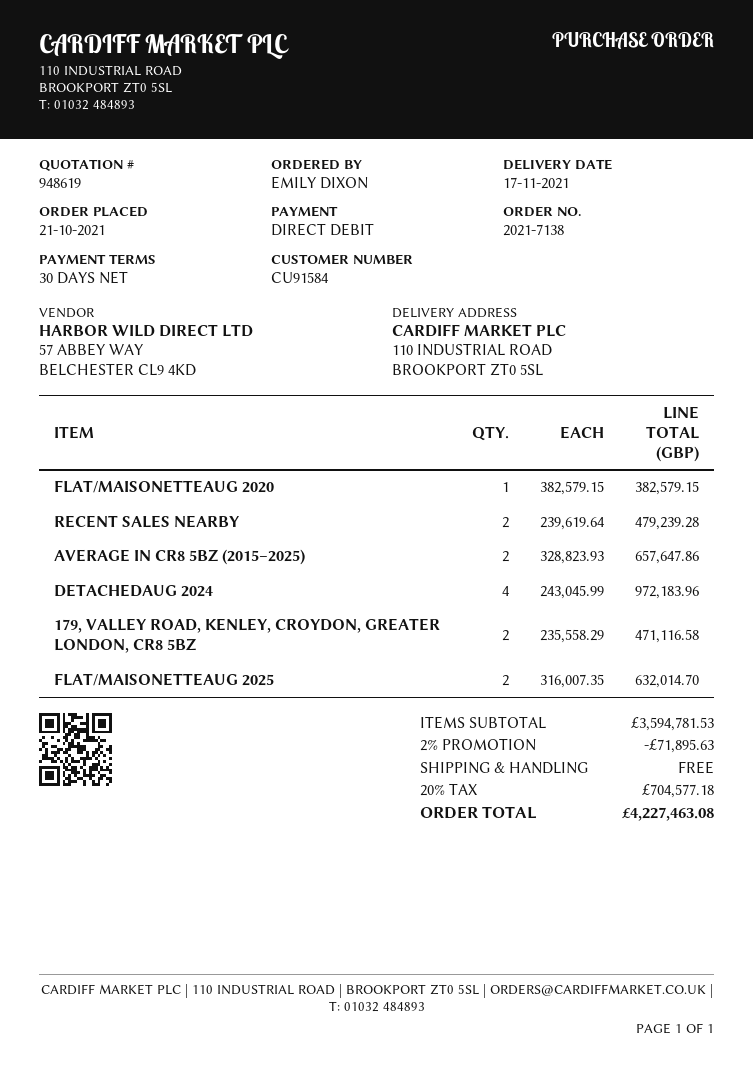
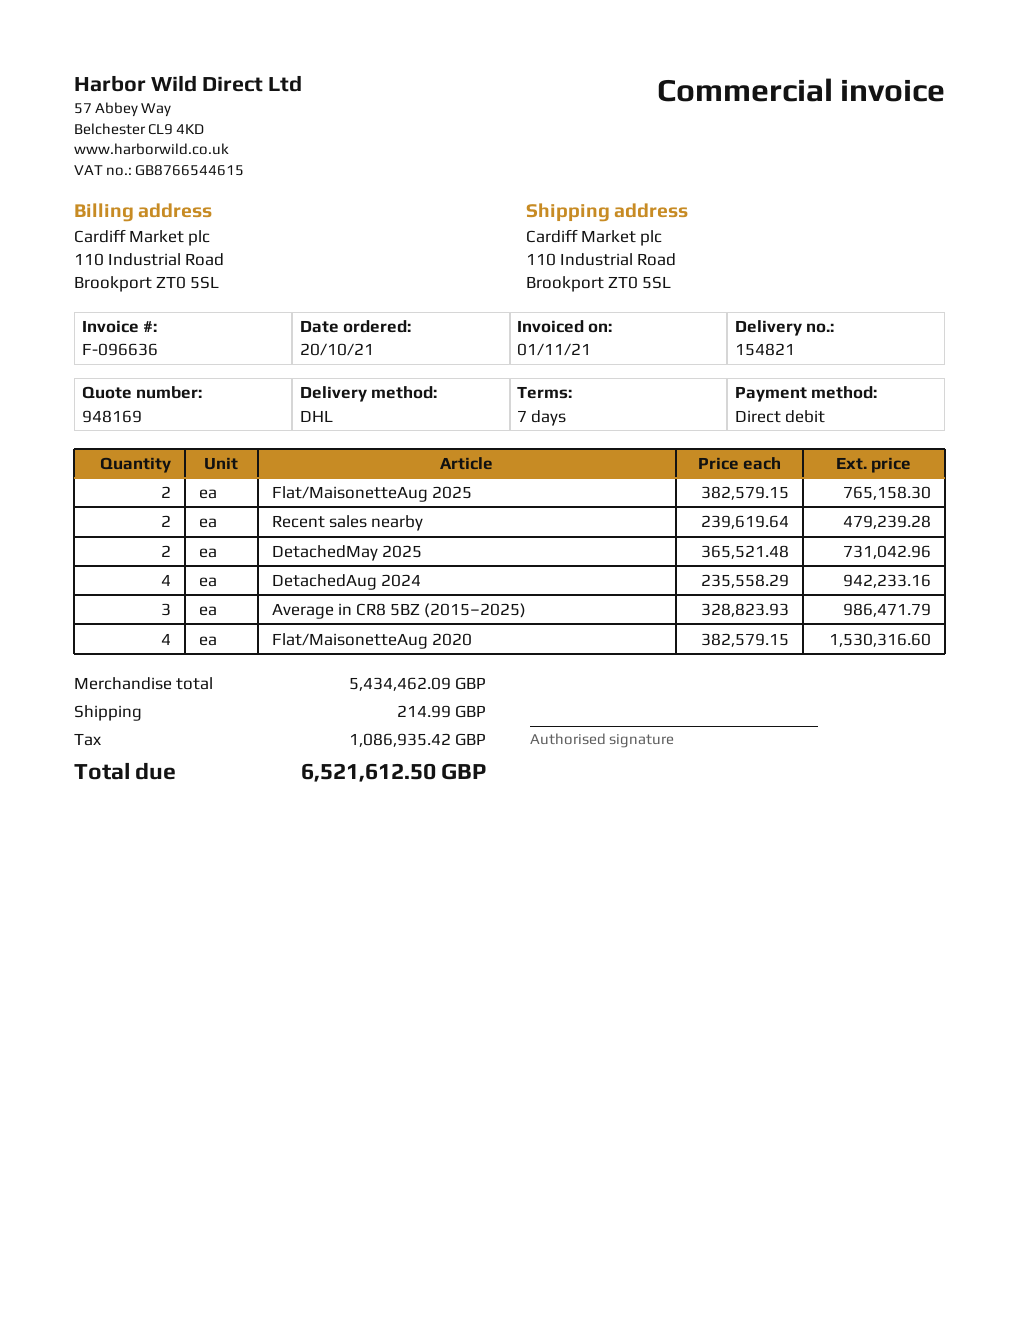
quote number: 948619 -> 948169
order date: 2021-10-21 -> 2021-10-20
payment terms: 30 days -> 7 days
FLAT/MAISONETTEAUG 2020: 1 x 382579.15 = 382579.15 -> 4 x 382579.15 = 1530316.60
AVERAGE IN CR8 5BZ (2015–2025): 2 x 328823.93 = 657647.86 -> 3 x 328823.93 = 986471.79
DETACHEDAUG 2024: 4 x 243045.99 = 972183.96 -> 4 x 235558.29 = 942233.16
179, VALLEY ROAD, KENLEY, CROYDON, GREATER LONDON, CR8 5BZ: 2 x 235558.29 = 471116.58 -> none
FLAT/MAISONETTEAUG 2025: 2 x 316007.35 = 632014.70 -> 2 x 382579.15 = 765158.30
DetachedMay 2025: none -> 2 x 365521.48 = 731042.96
subtotal: 3594781.53 -> 5434462.09
discount: 2% = 71895.63 -> none
shipping: 0.00 -> 214.99
tax: 704577.18 -> 1086935.42
total: 4227463.08 -> 6521612.50

